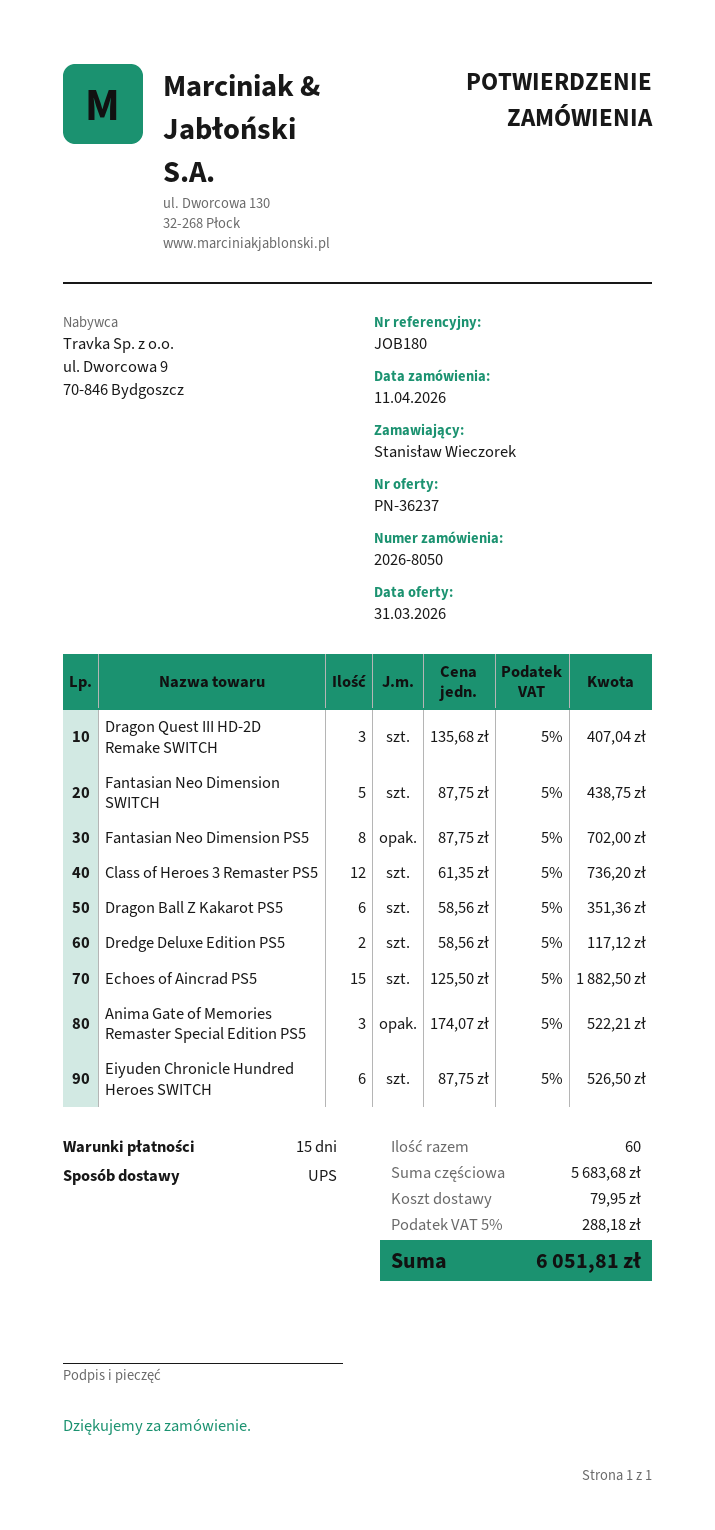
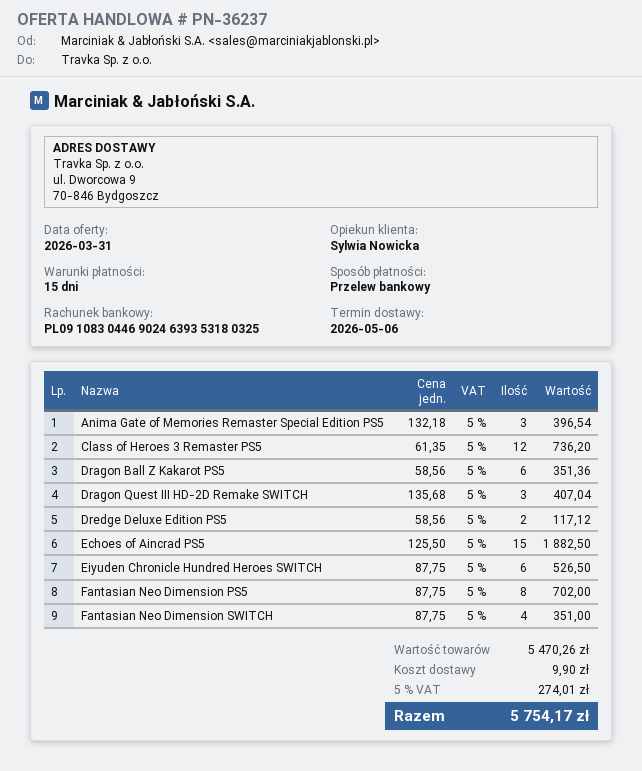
Fantasian Neo Dimension SWITCH: 5 x 87.75 = 438.75 -> 4 x 87.75 = 351.00
Anima Gate of Memories Remaster Special Edition PS5: 3 x 174.07 = 522.21 -> 3 x 132.18 = 396.54
subtotal: 5683.68 -> 5470.26
shipping: 79.95 -> 9.90
tax: 5% = 288.18 -> 5% = 274.01
total: 6051.81 -> 5754.17

